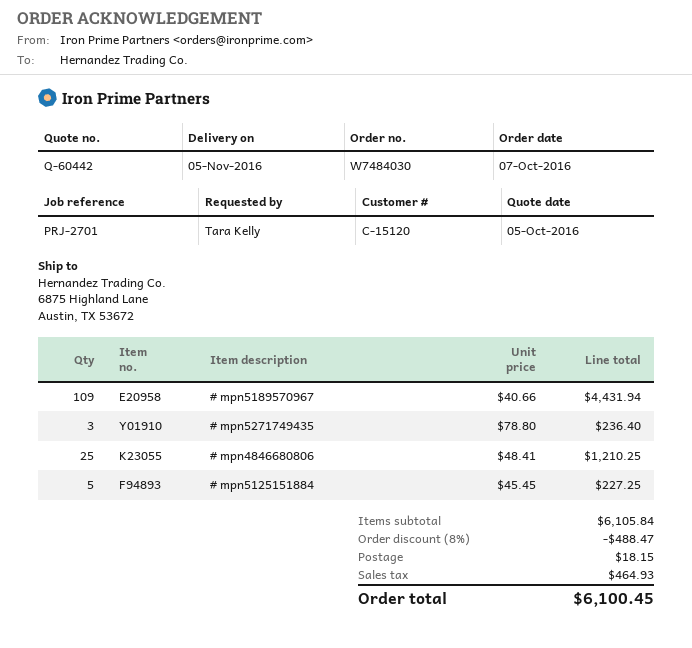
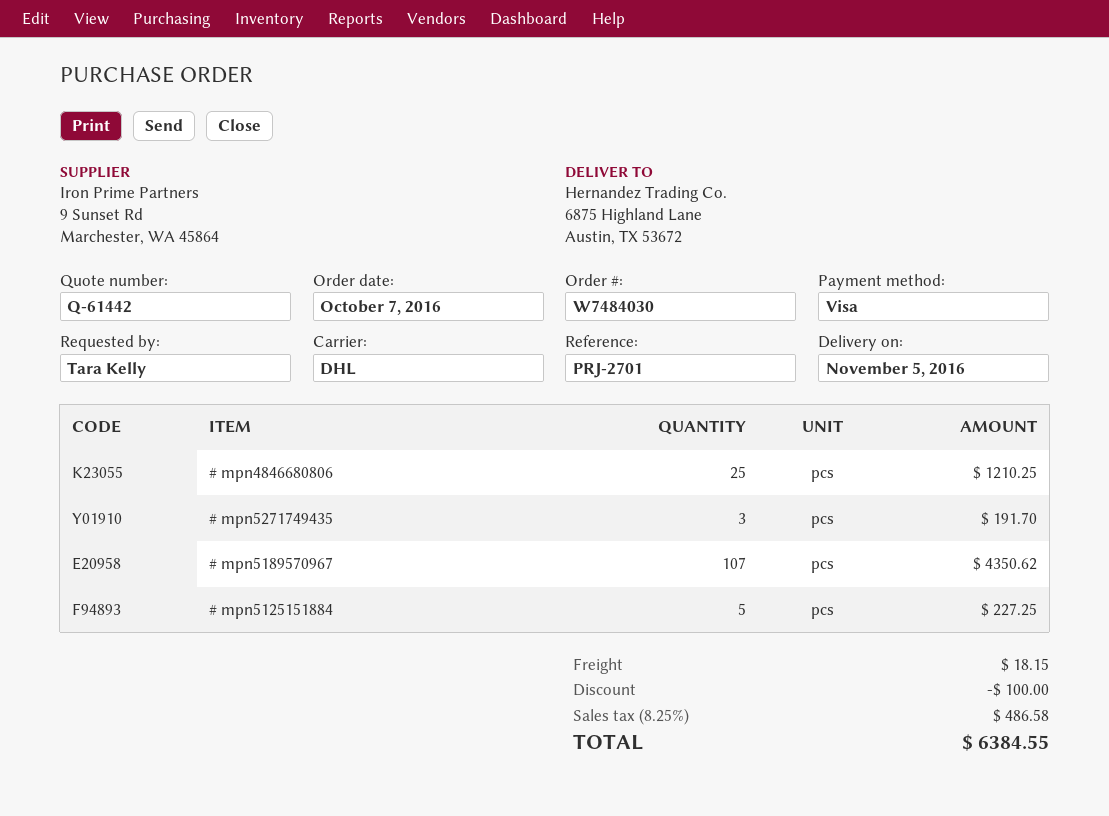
quote number: Q-60442 -> Q-61442
# mpn5189570967: 109 for 4431.94 -> 107 for 4350.62
# mpn5271749435: 3 for 236.40 -> 3 for 191.70
discount: 488.47 -> 100.00
tax: 464.93 -> 486.58
total: 6100.45 -> 6384.55

